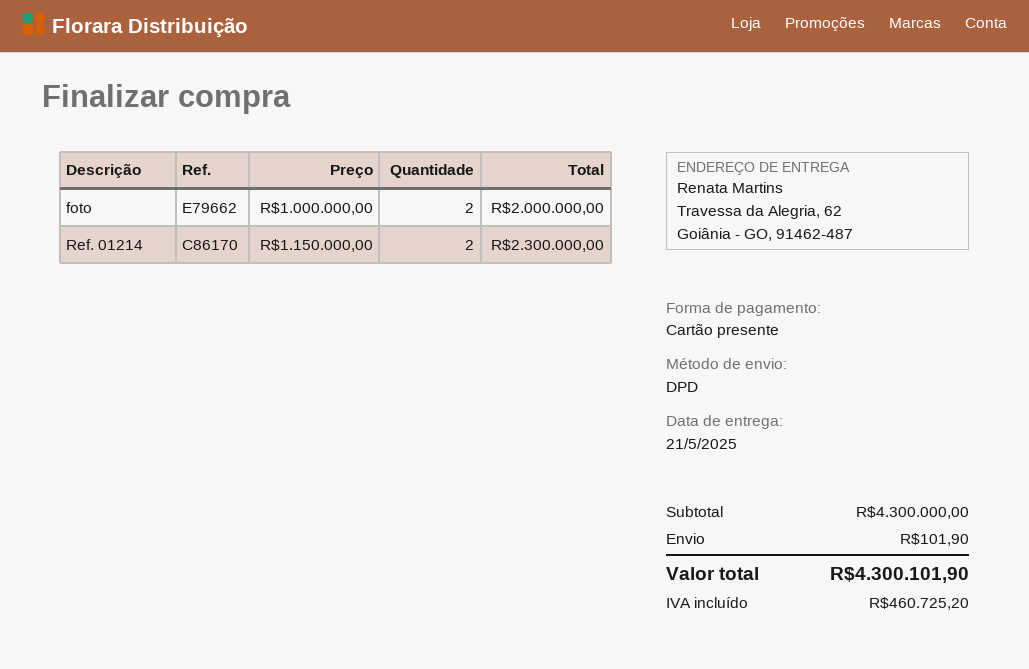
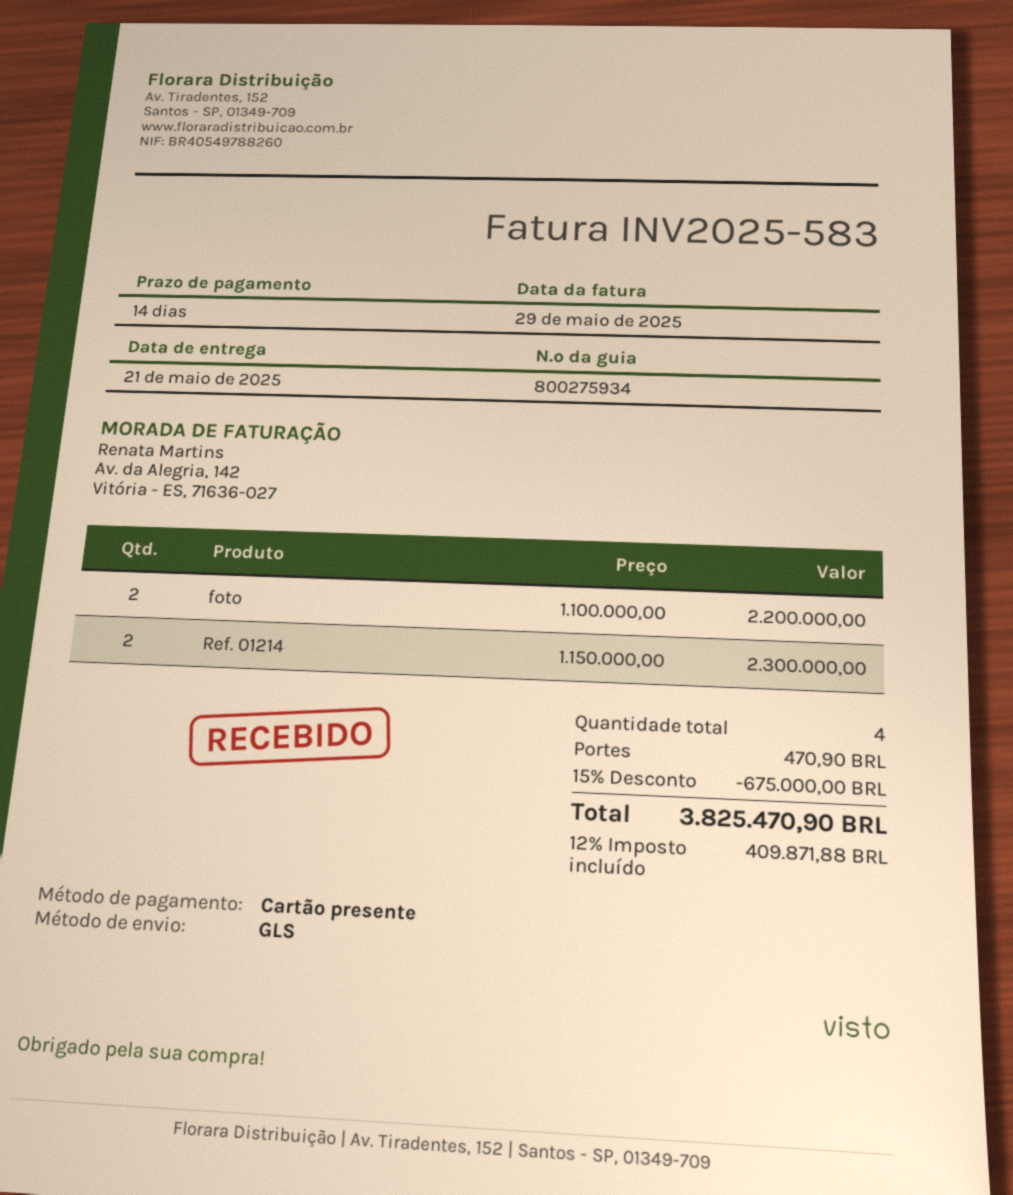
shipping method: DPD -> GLS
foto: 2 x 1000000.00 = 2000000.00 -> 2 x 1100000.00 = 2200000.00
discount: none -> 15% = 675000.00
shipping: 101.90 -> 470.90
tax: 460725.20 -> 409871.88
total: 4300101.90 -> 3825470.90

